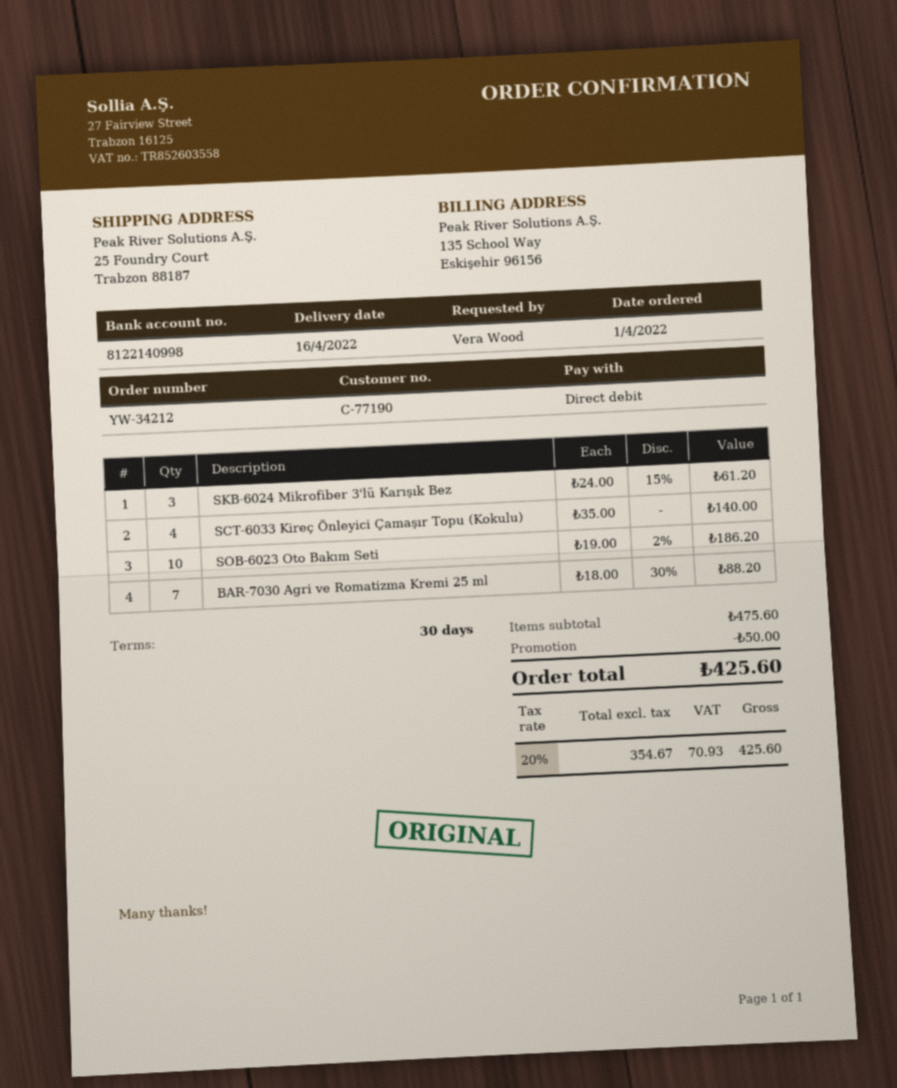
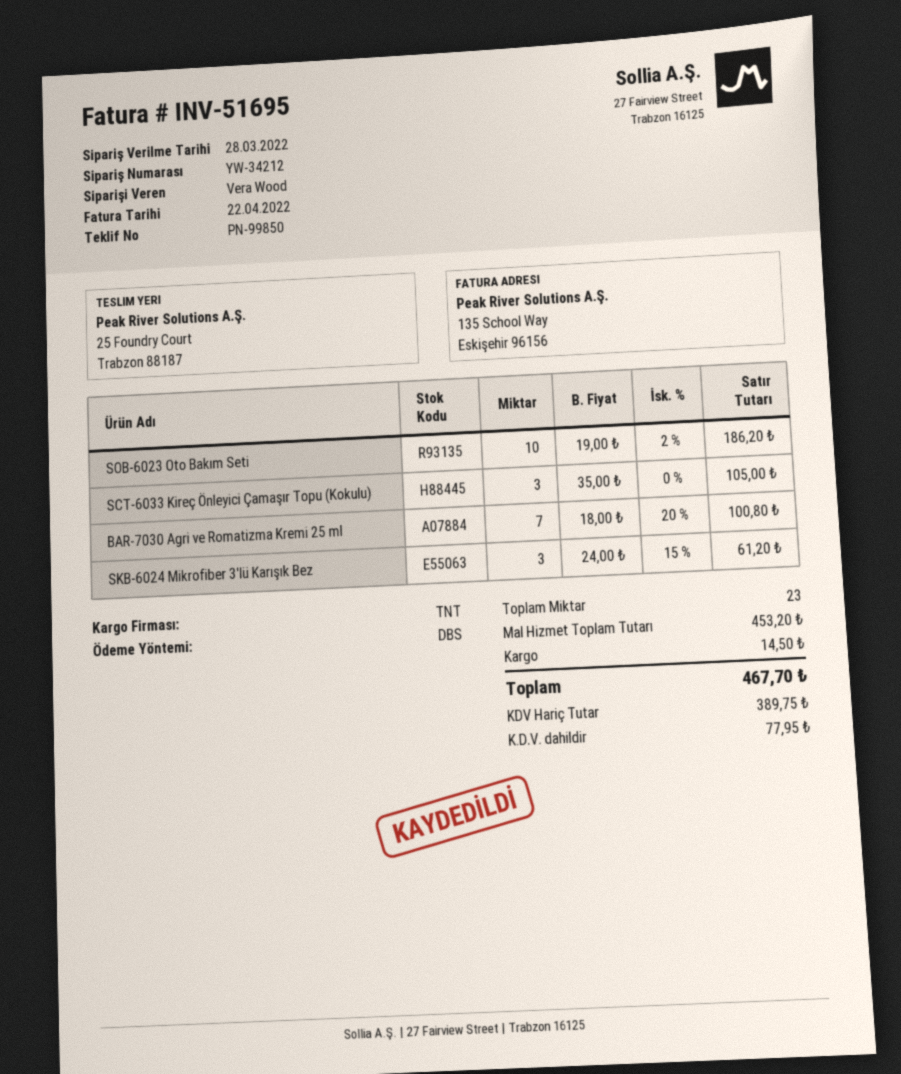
order date: 2022-04-01 -> 2022-03-28
SCT-6033 Kireç Önleyici Çamaşır Topu (Kokulu): 4 x 35.00 = 140.00 -> 3 x 35.00 = 105.00
BAR-7030 Agri ve Romatizma Kremi 25 ml: 7 x 18.00 - 30% = 88.20 -> 7 x 18.00 - 20% = 100.80
subtotal: 475.60 -> 453.20
discount: 50.00 -> none
shipping: none -> 14.50
net: 354.67 -> 389.75
tax: 70.93 -> 77.95
total: 425.60 -> 467.70

